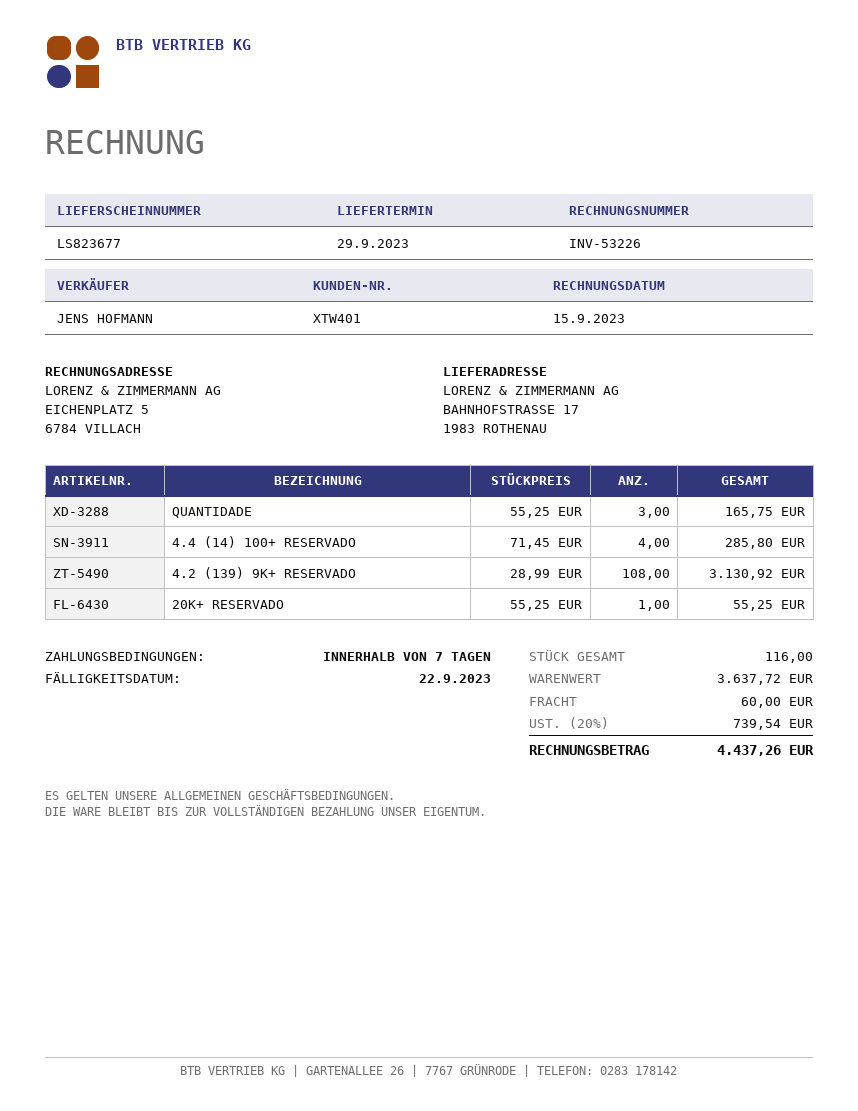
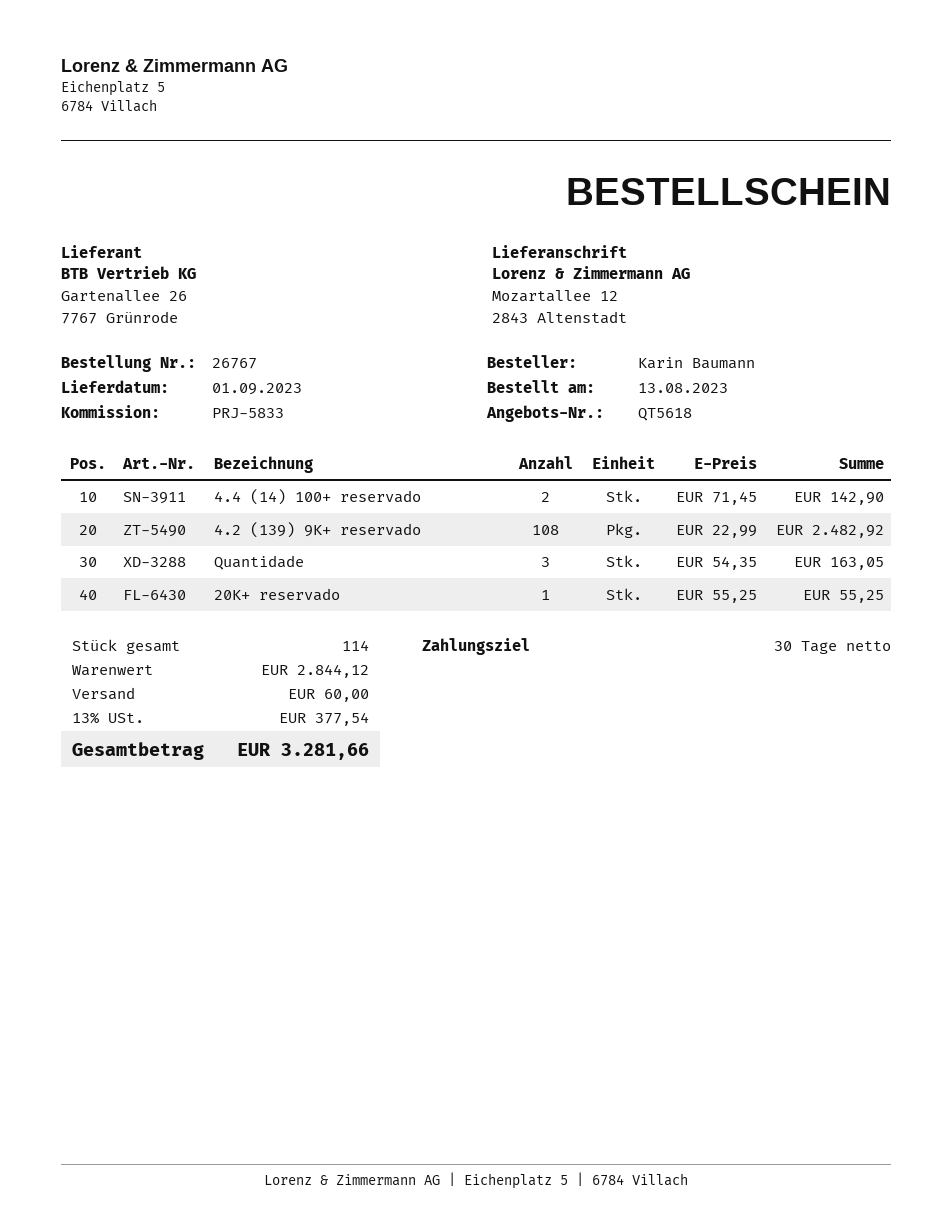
delivery date: 2023-09-29 -> 2023-09-01
payment terms: 7 days -> 30 days
ship to: BAHNHOFSTRASSE 17, 1983 ROTHENAU -> Mozartallee 12, 2843 Altenstadt
QUANTIDADE: 3 x 55.25 = 165.75 -> 3 x 54.35 = 163.05
4.4 (14) 100+ RESERVADO: 4 x 71.45 = 285.80 -> 2 x 71.45 = 142.90
4.2 (139) 9K+ RESERVADO: 108 x 28.99 = 3130.92 -> 108 x 22.99 = 2482.92
total quantity: 116 -> 114
subtotal: 3637.72 -> 2844.12
tax: 20% = 739.54 -> 13% = 377.54
total: 4437.26 -> 3281.66

